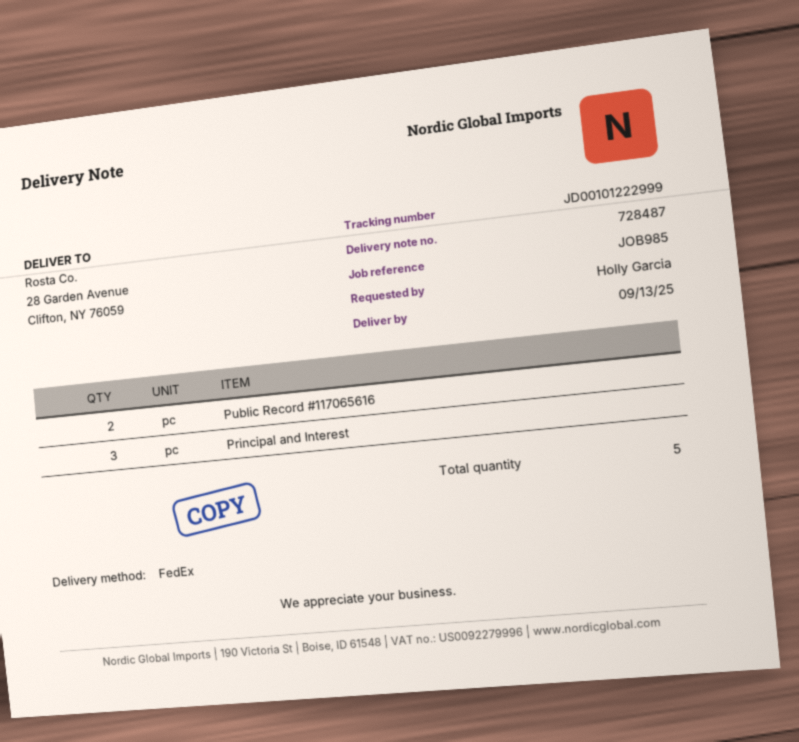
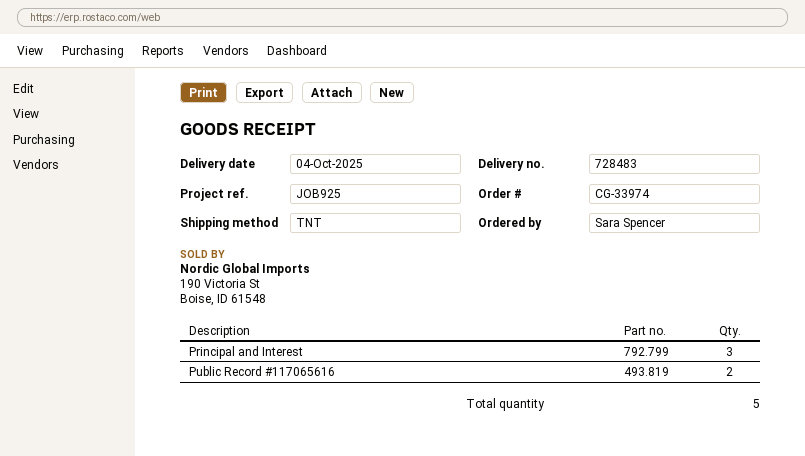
delivery note number: 728487 -> 728483
delivery date: 2025-09-13 -> 2025-10-04
reference: JOB985 -> JOB925
ordered by: Holly Garcia -> Sara Spencer
shipping method: FedEx -> TNT

